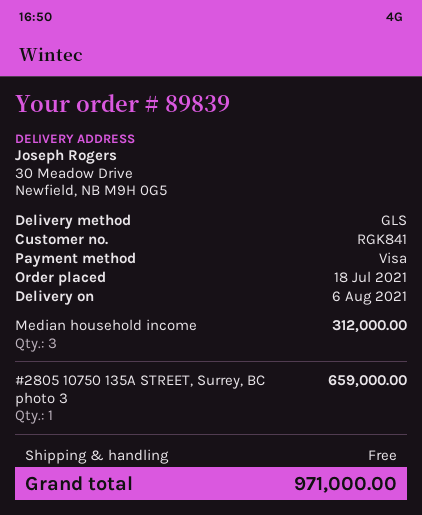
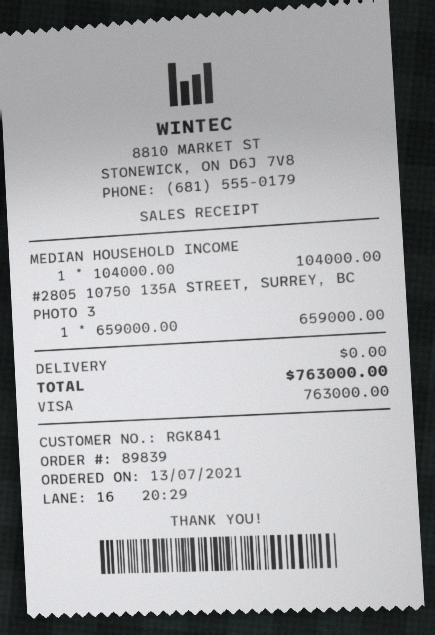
order date: 2021-07-18 -> 2021-07-13
Median household income: 3 for 312000.00 -> 1 for 104000.00
total: 971000.00 -> 763000.00

